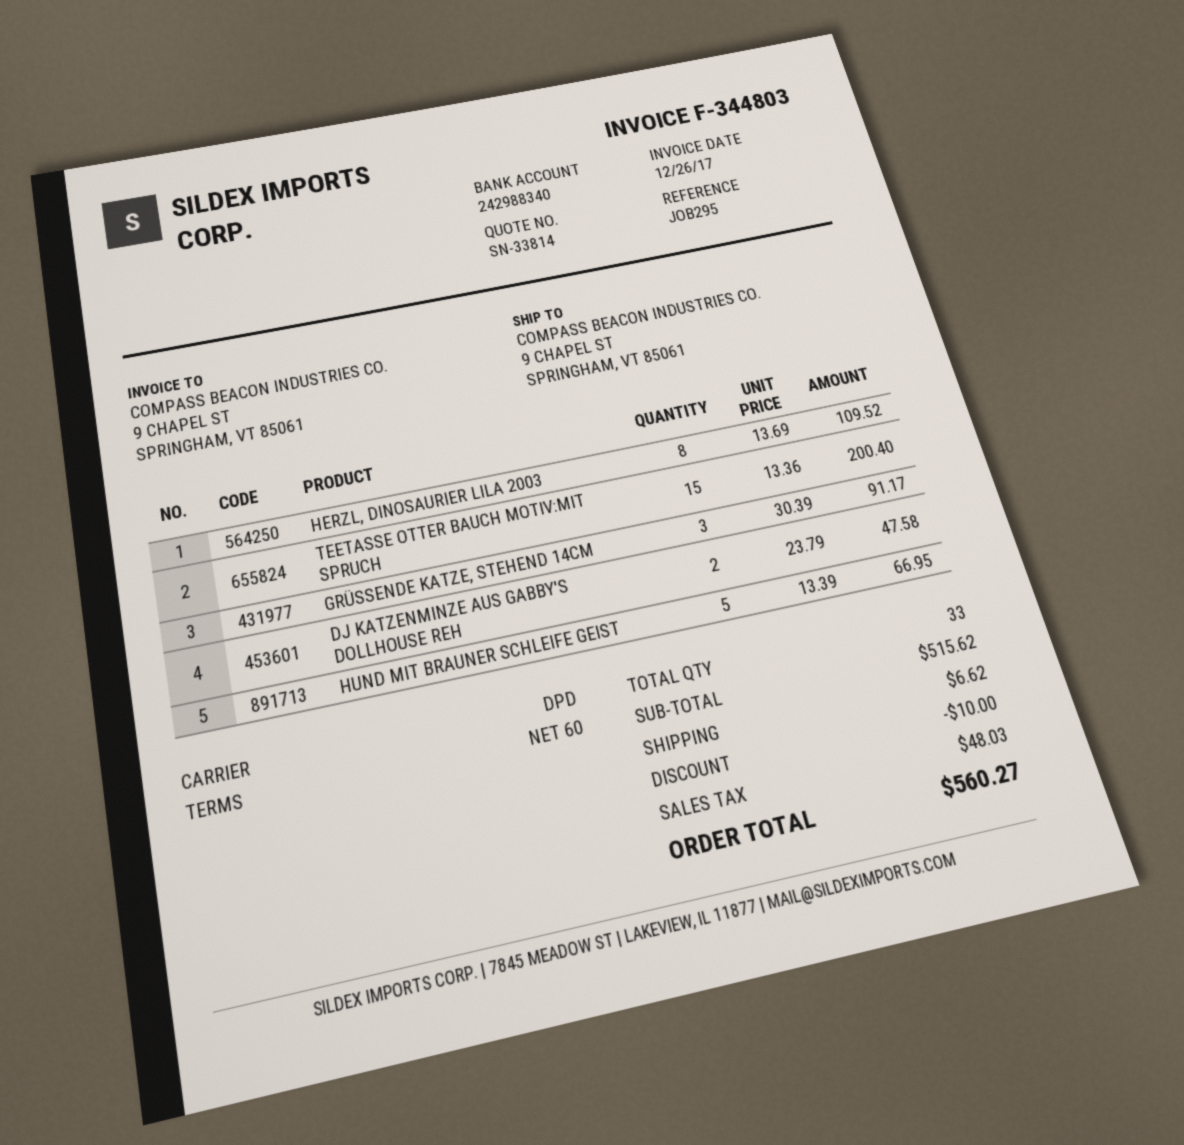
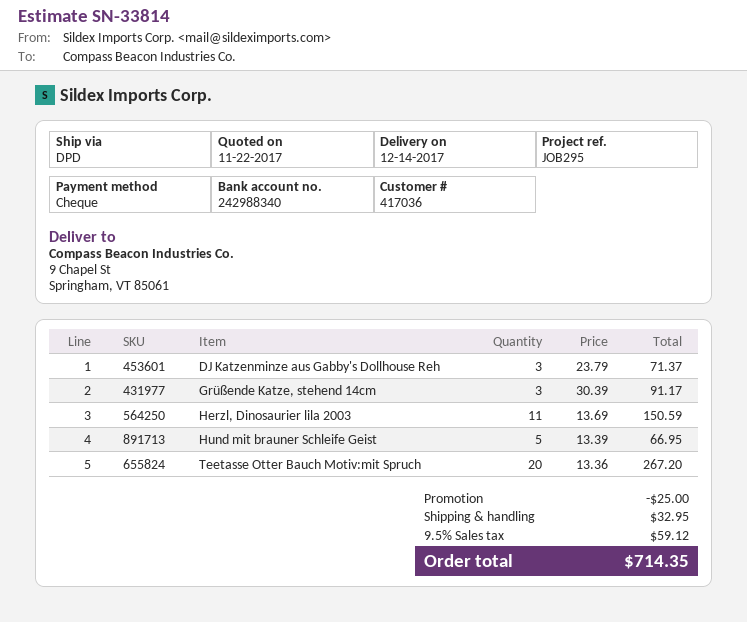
HERZL, DINOSAURIER LILA 2003: 8 x 13.69 = 109.52 -> 11 x 13.69 = 150.59
TEETASSE OTTER BAUCH MOTIV:MIT SPRUCH: 15 x 13.36 = 200.40 -> 20 x 13.36 = 267.20
DJ KATZENMINZE AUS GABBY'S DOLLHOUSE REH: 2 x 23.79 = 47.58 -> 3 x 23.79 = 71.37
discount: 10.00 -> 25.00
shipping: 6.62 -> 32.95
tax: 48.03 -> 59.12
total: 560.27 -> 714.35

